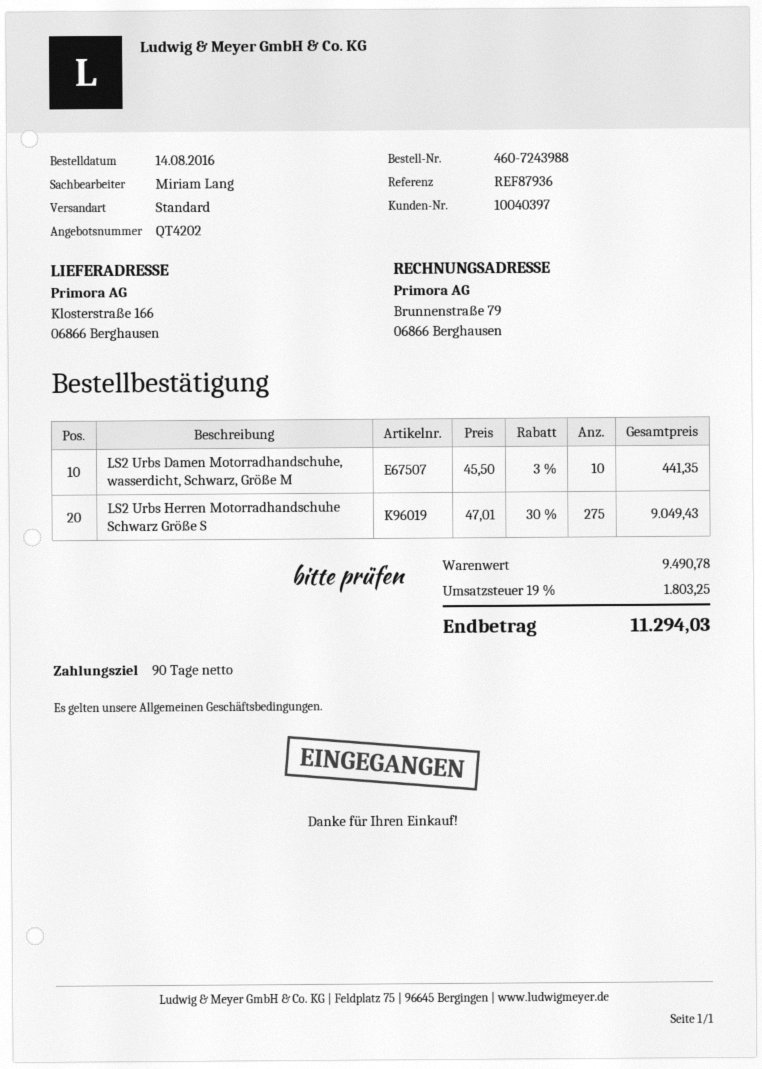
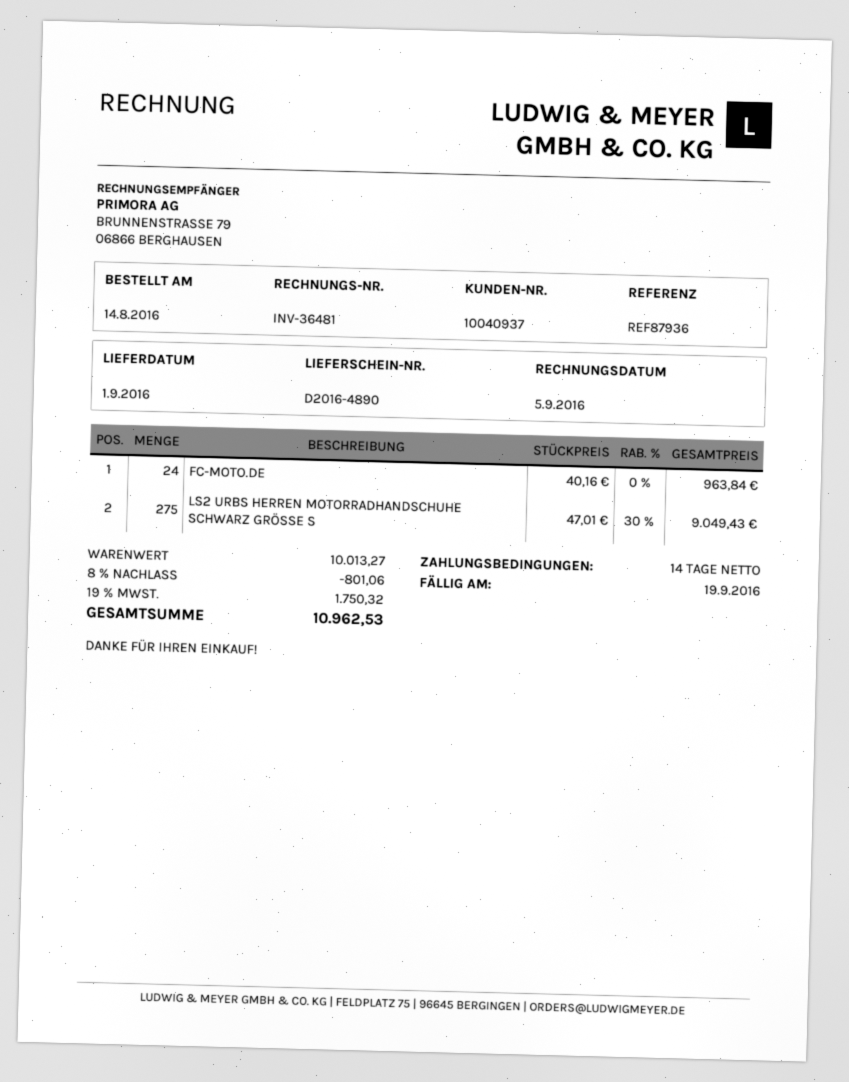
payment terms: 90 days -> 14 days
customer number: 10040397 -> 10040937
LS2 Urbs Damen Motorradhandschuhe, wasserdicht, Schwarz, Größe M: 10 x 45.50 - 3% = 441.35 -> none
FC-MOTO.DE: none -> 24 x 40.16 = 963.84
subtotal: 9490.78 -> 10013.27
discount: none -> 8% = 801.06
tax: 19% = 1803.25 -> 19% = 1750.32
total: 11294.03 -> 10962.53

